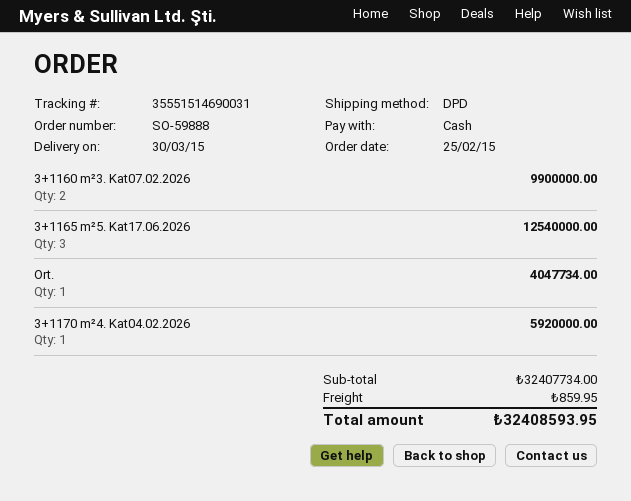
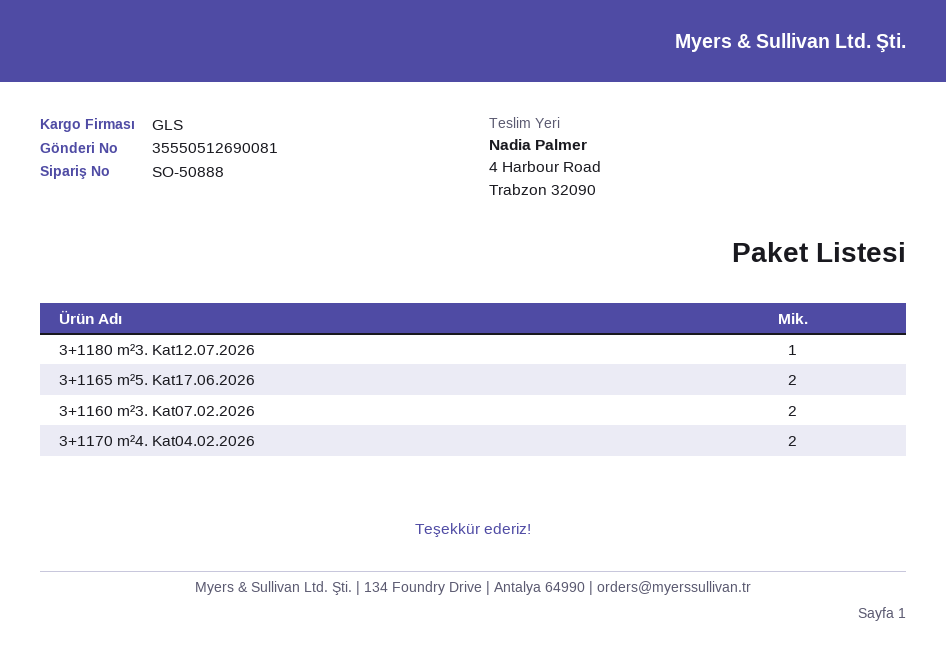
order number: SO-59888 -> SO-50888
shipping method: DPD -> GLS
tracking number: 35551514690031 -> 35550512690081
3+1165 m²5. Kat17.06.2026: 3 -> 2
Ort.: 1 -> none
3+1170 m²4. Kat04.02.2026: 1 -> 2
3+1180 m²3. Kat12.07.2026: none -> 1

